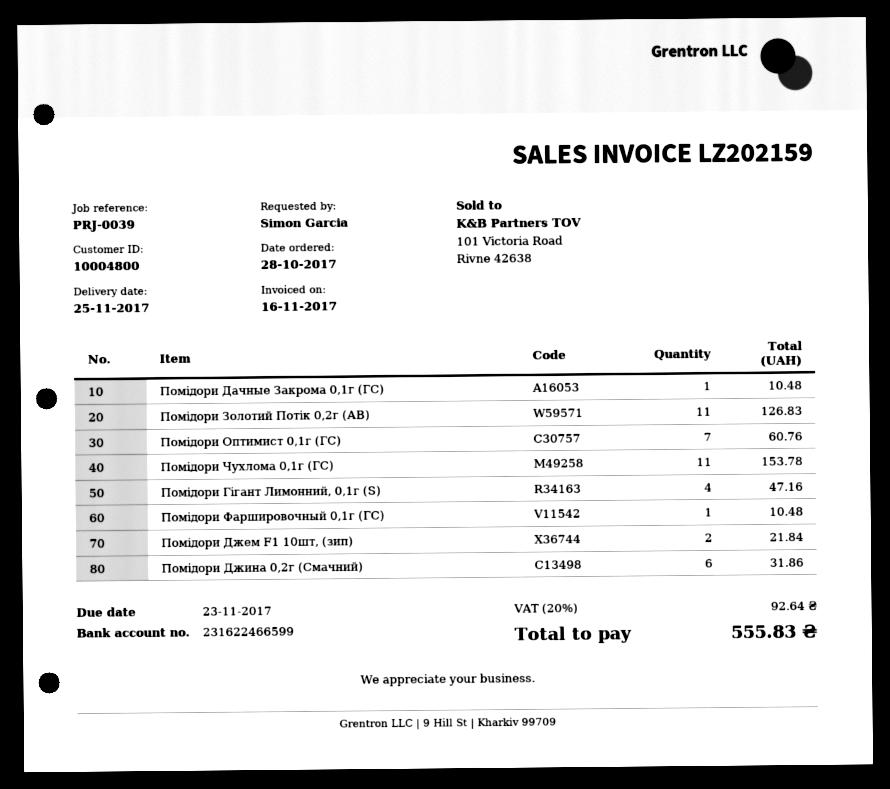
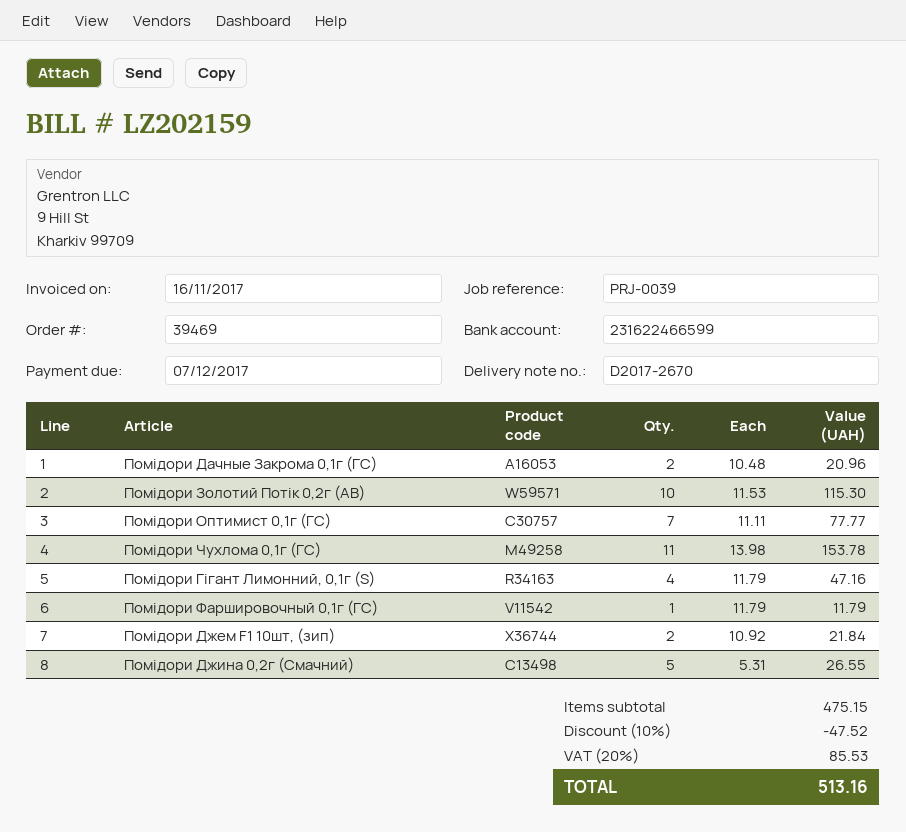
due date: 2017-11-23 -> 2017-12-07
Помідори Дачные Закрома 0,1г (ГС): 1 for 10.48 -> 2 for 20.96
Помідори Золотий Потік 0,2г (АВ): 11 for 126.83 -> 10 for 115.30
Помідори Оптимист 0,1г (ГС): 7 for 60.76 -> 7 for 77.77
Помідори Фаршировочный 0,1г (ГС): 1 for 10.48 -> 1 for 11.79
Помідори Джина 0,2г (Смачний): 6 for 31.86 -> 5 for 26.55
discount: none -> 10% = 47.52
tax: 20% = 92.64 -> 20% = 85.53
total: 555.83 -> 513.16

